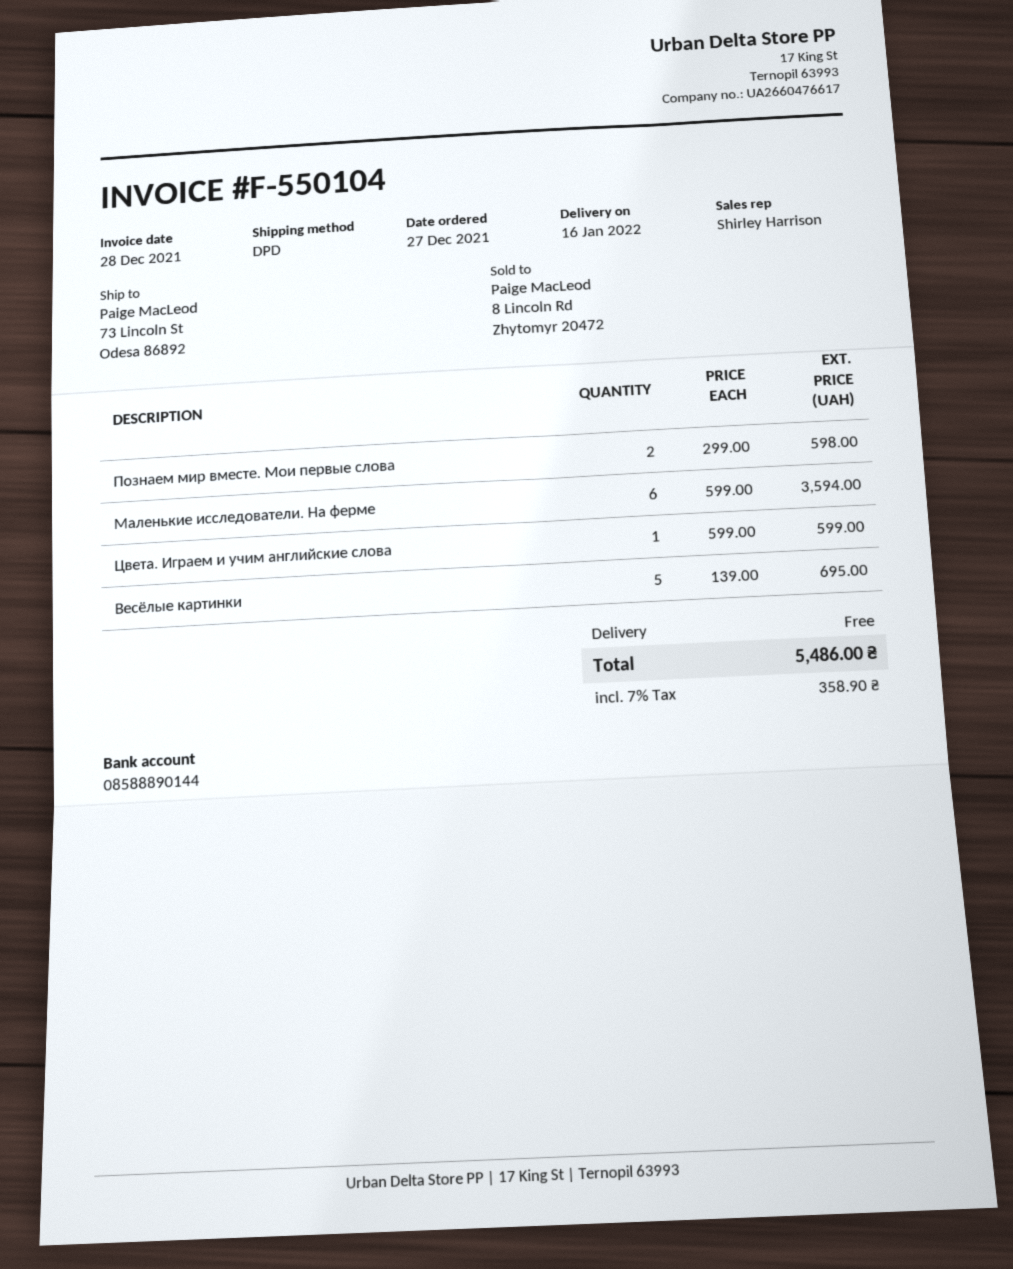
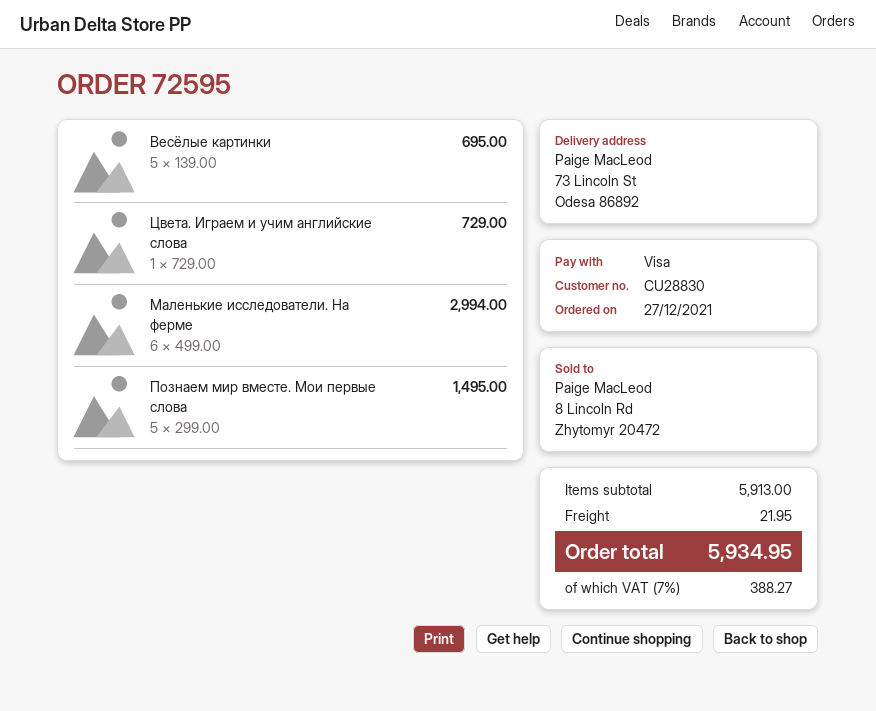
Познаем мир вместе. Мои первые слова: 2 x 299.00 = 598.00 -> 5 x 299.00 = 1495.00
Маленькие исследователи. На ферме: 6 x 599.00 = 3594.00 -> 6 x 499.00 = 2994.00
Цвета. Играем и учим английские слова: 1 x 599.00 = 599.00 -> 1 x 729.00 = 729.00
shipping: 0.00 -> 21.95
tax: 7% = 358.90 -> 7% = 388.27
total: 5486.00 -> 5934.95

